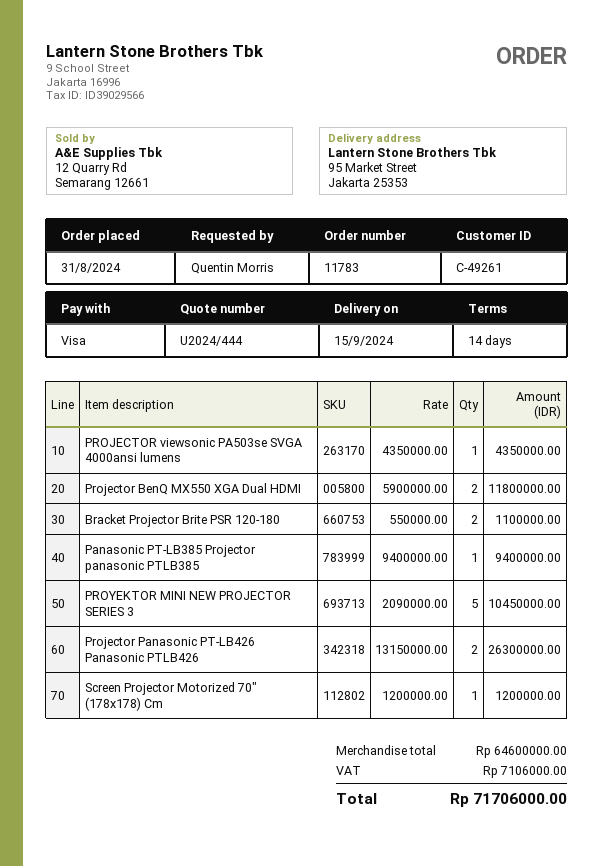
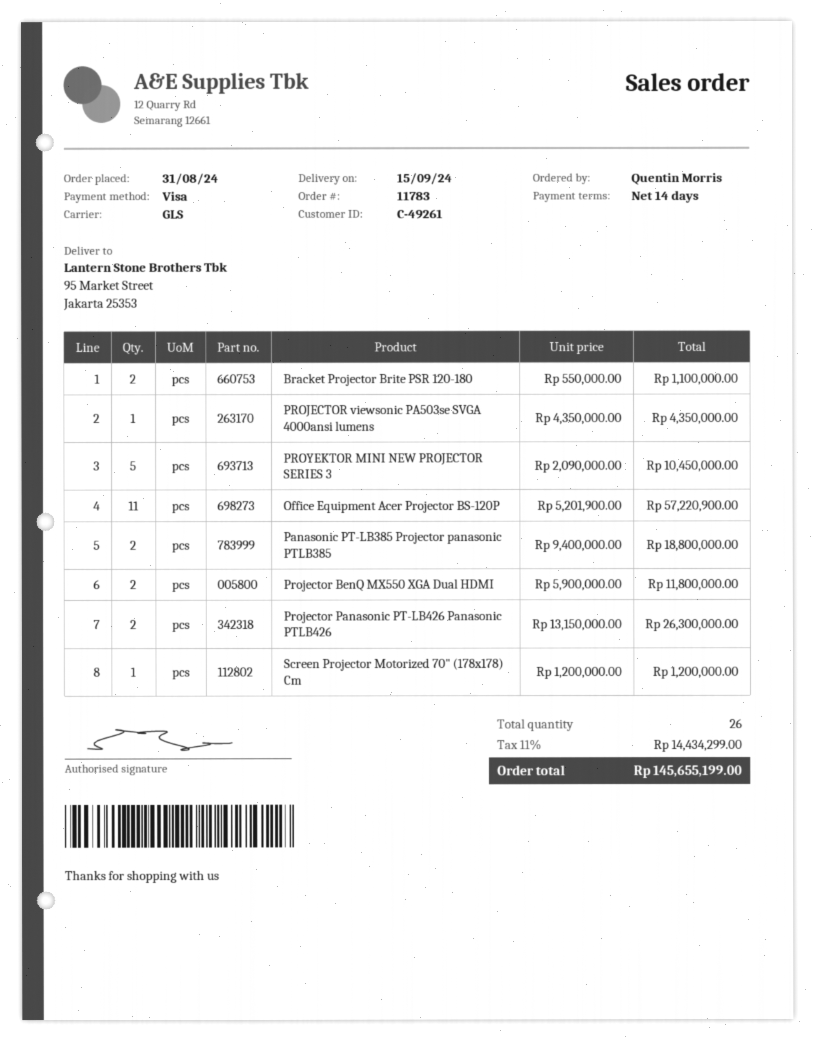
Panasonic PT-LB385 Projector panasonic PTLB385: 1 x 9400000.00 = 9400000.00 -> 2 x 9400000.00 = 18800000.00
Office Equipment Acer Projector BS-120P: none -> 11 x 5201900.00 = 57220900.00
tax: 7106000.00 -> 14434299.00
total: 71706000.00 -> 145655199.00

